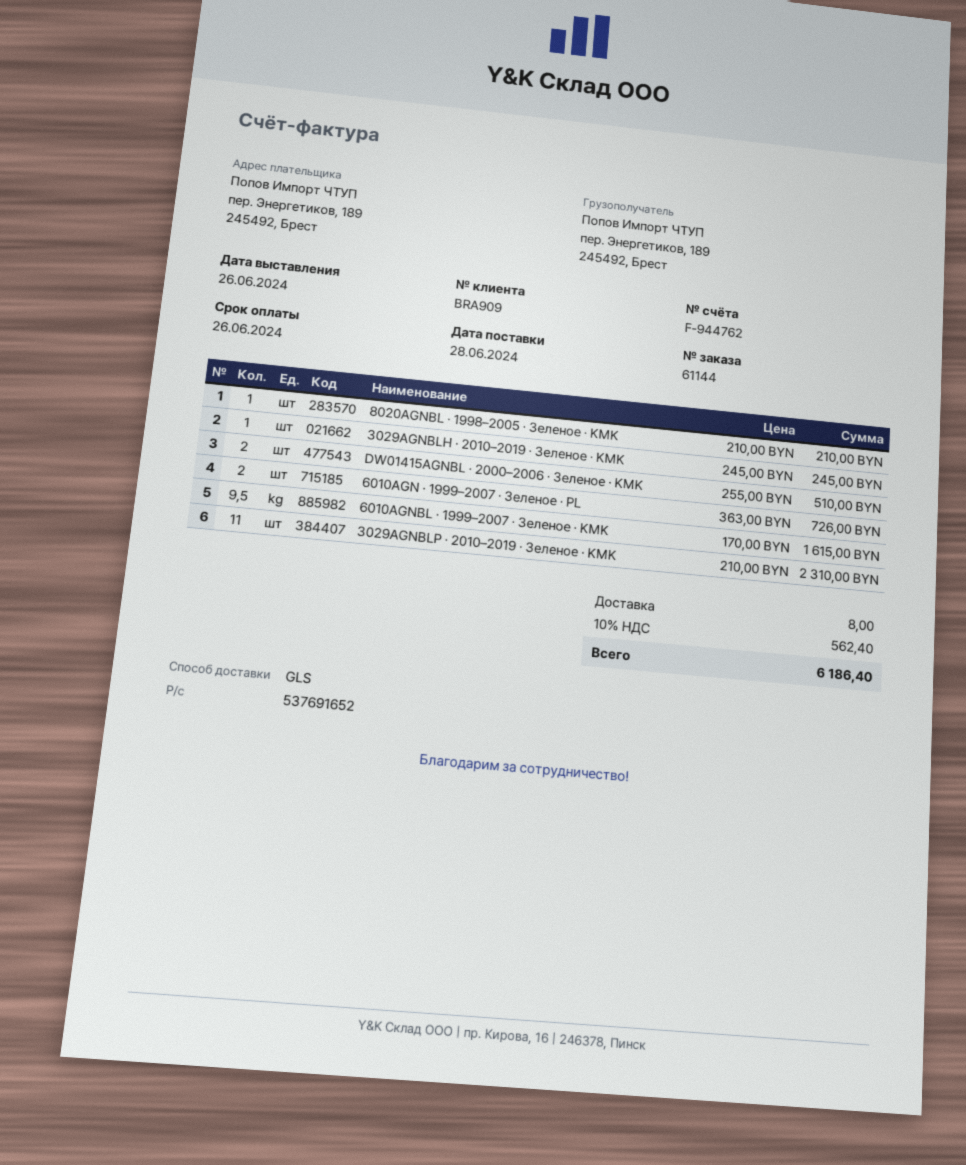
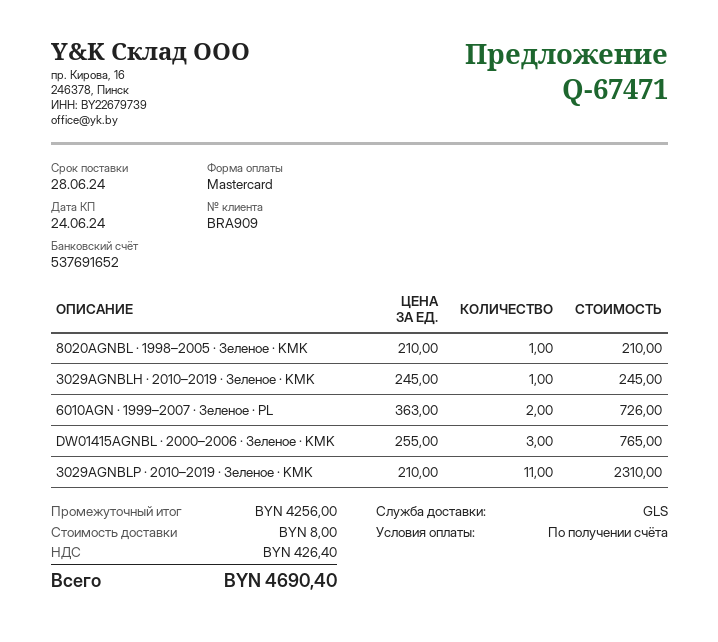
DW01415AGNBL · 2000–2006 · Зеленое · KMK: 2 x 255.00 = 510.00 -> 3 x 255.00 = 765.00
6010AGNBL · 1999–2007 · Зеленое · KMK: 9.5 x 170.00 = 1615.00 -> none
tax: 562.40 -> 426.40
total: 6186.40 -> 4690.40

